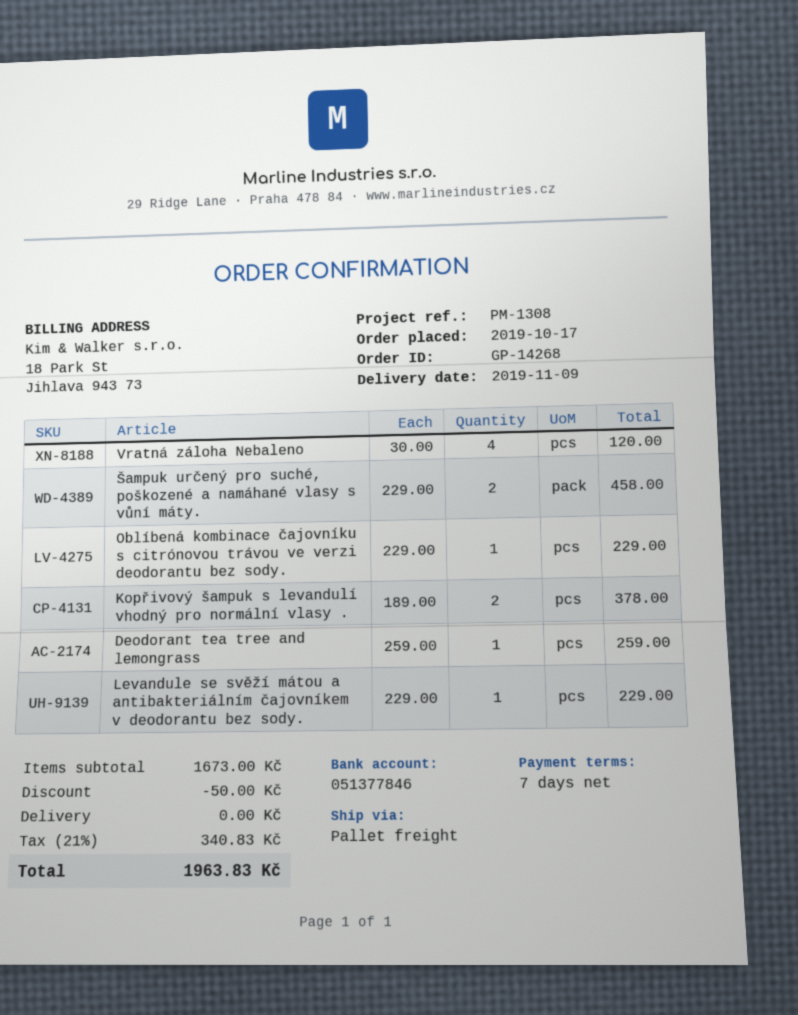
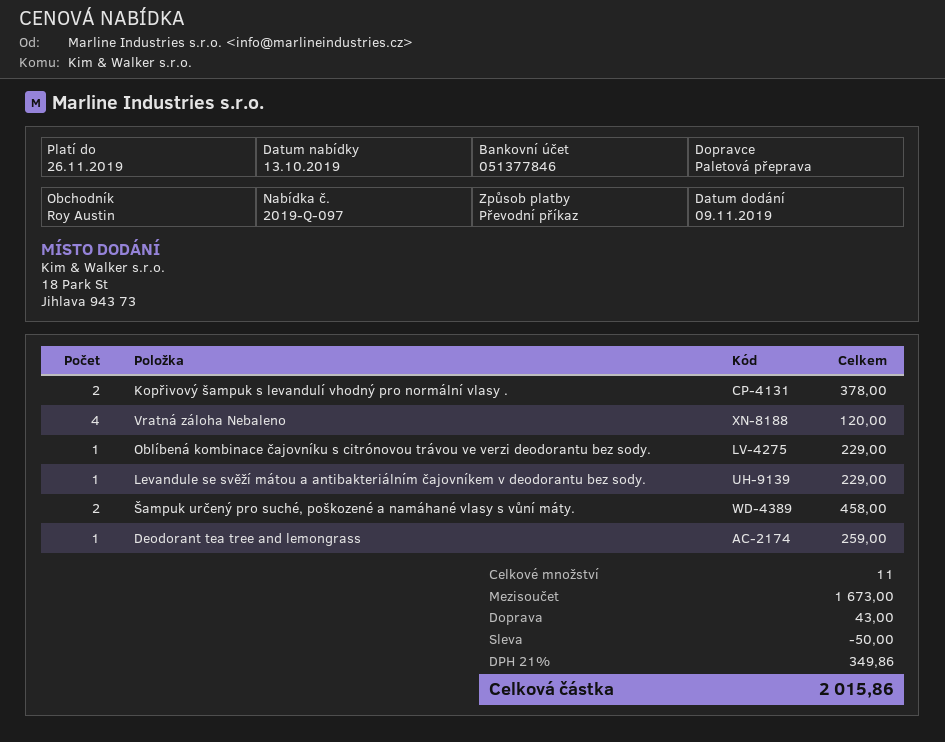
shipping: 0.00 -> 43.00
tax: 21% = 340.83 -> 21% = 349.86
total: 1963.83 -> 2015.86

